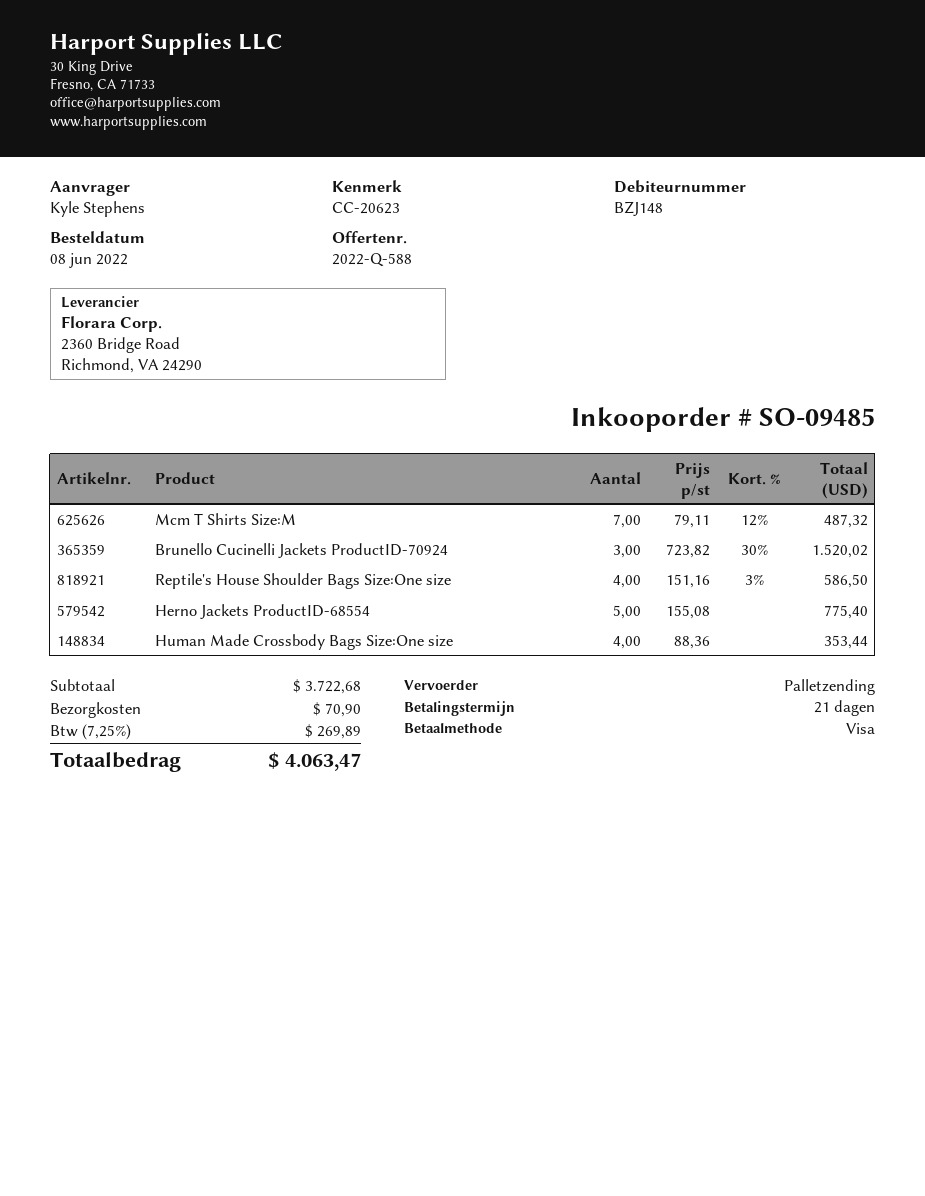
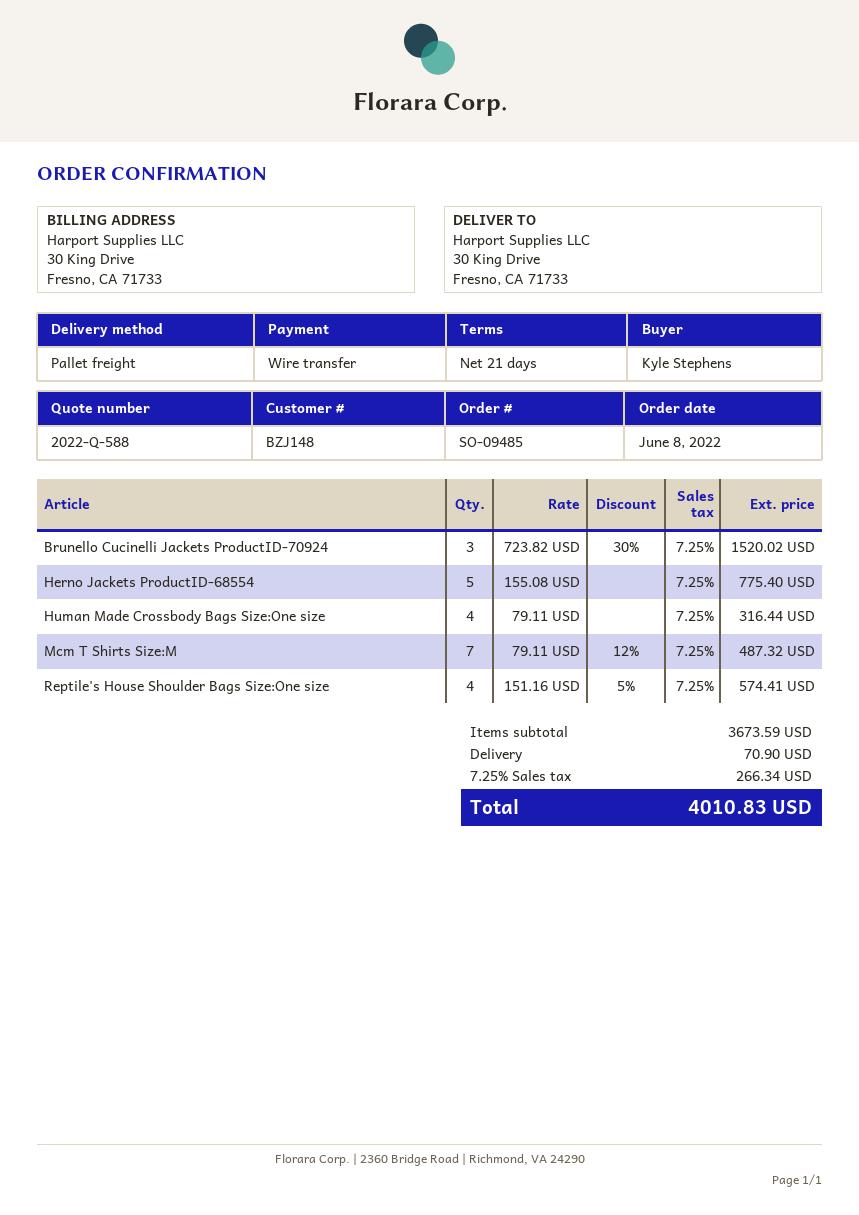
payment method: Visa -> bank transfer
Reptile's House Shoulder Bags Size:One size: 4 x 151.16 - 3% = 586.50 -> 4 x 151.16 - 5% = 574.41
Human Made Crossbody Bags Size:One size: 4 x 88.36 = 353.44 -> 4 x 79.11 = 316.44
subtotal: 3722.68 -> 3673.59
tax: 7.25% = 269.89 -> 7.25% = 266.34
total: 4063.47 -> 4010.83

